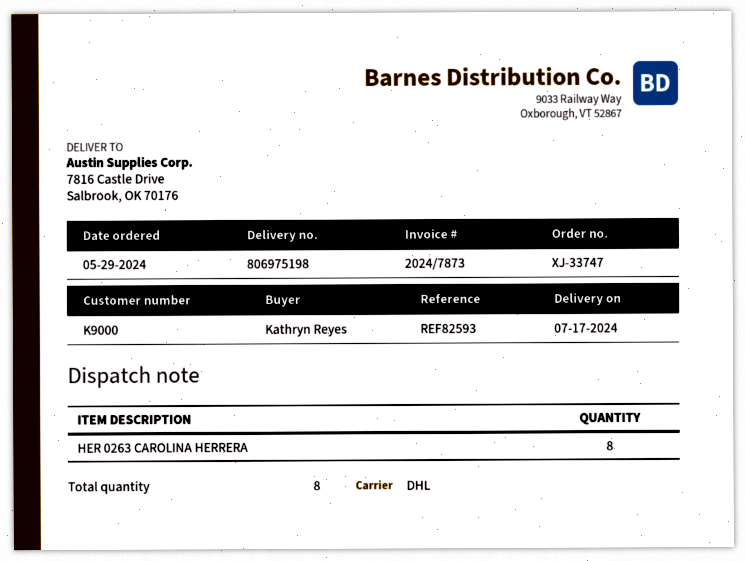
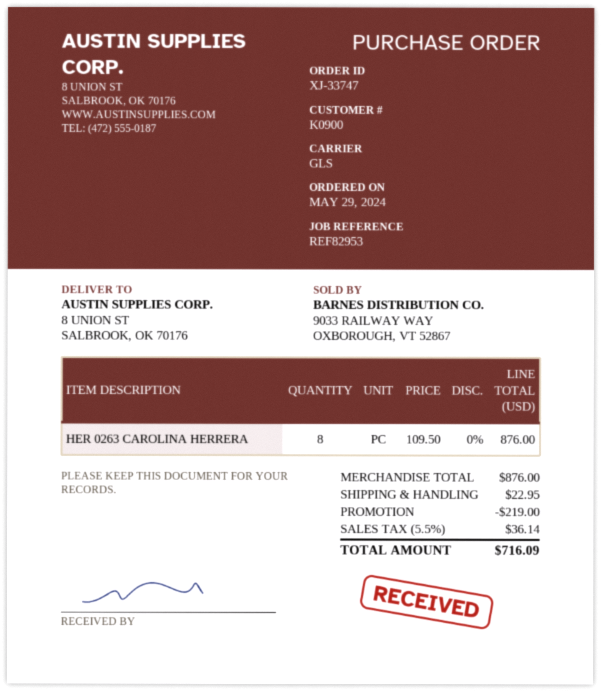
customer number: K9000 -> K0900
reference: REF82593 -> REF82953
shipping method: DHL -> GLS
ship to: 7816 Castle Drive, Salbrook, OK 70176 -> 8 UNION ST, SALBROOK, OK 70176

